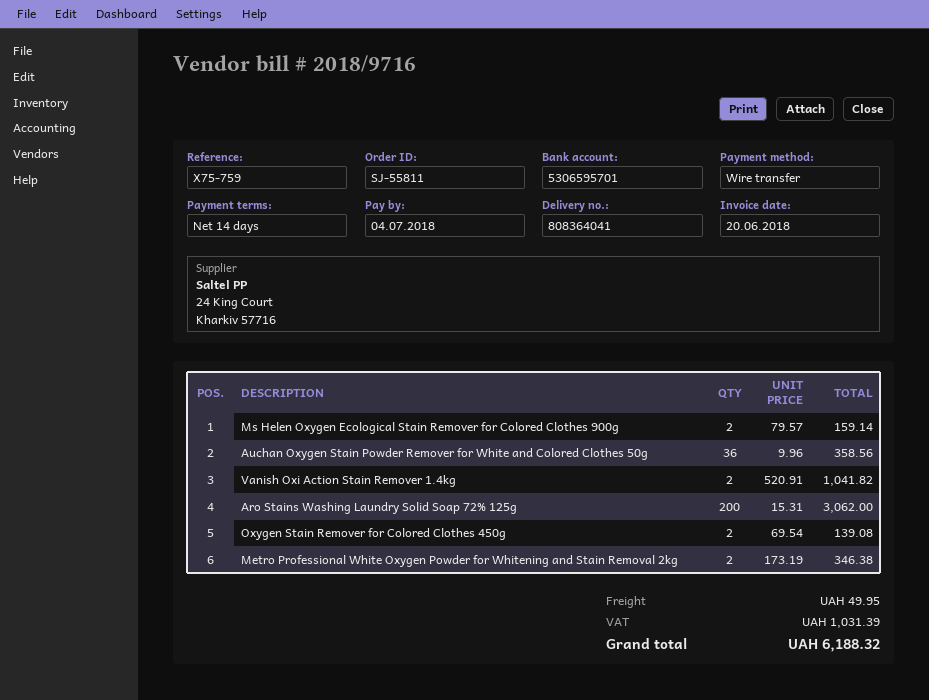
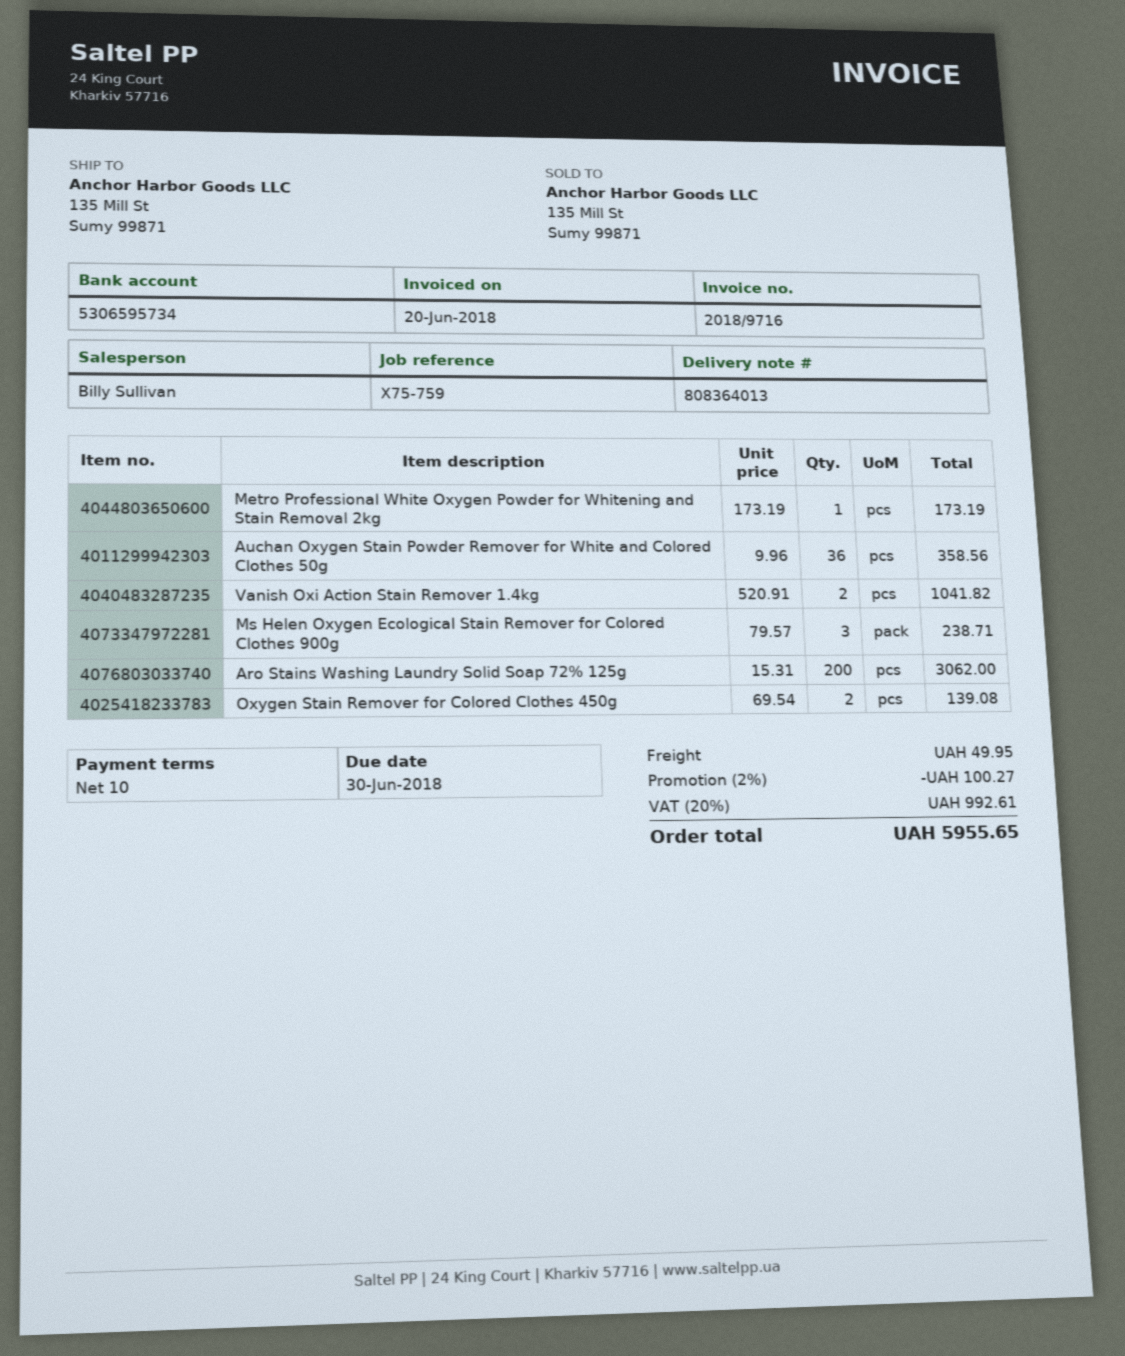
delivery note number: 808364041 -> 808364013
payment terms: 14 days -> 10 days
due date: 2018-07-04 -> 2018-06-30
bank account: 5306595701 -> 5306595734
Ms Helen Oxygen Ecological Stain Remover for Colored Clothes 900g: 2 x 79.57 = 159.14 -> 3 x 79.57 = 238.71
Metro Professional White Oxygen Powder for Whitening and Stain Removal 2kg: 2 x 173.19 = 346.38 -> 1 x 173.19 = 173.19
discount: none -> 2% = 100.27
tax: 1031.39 -> 992.61
total: 6188.32 -> 5955.65

